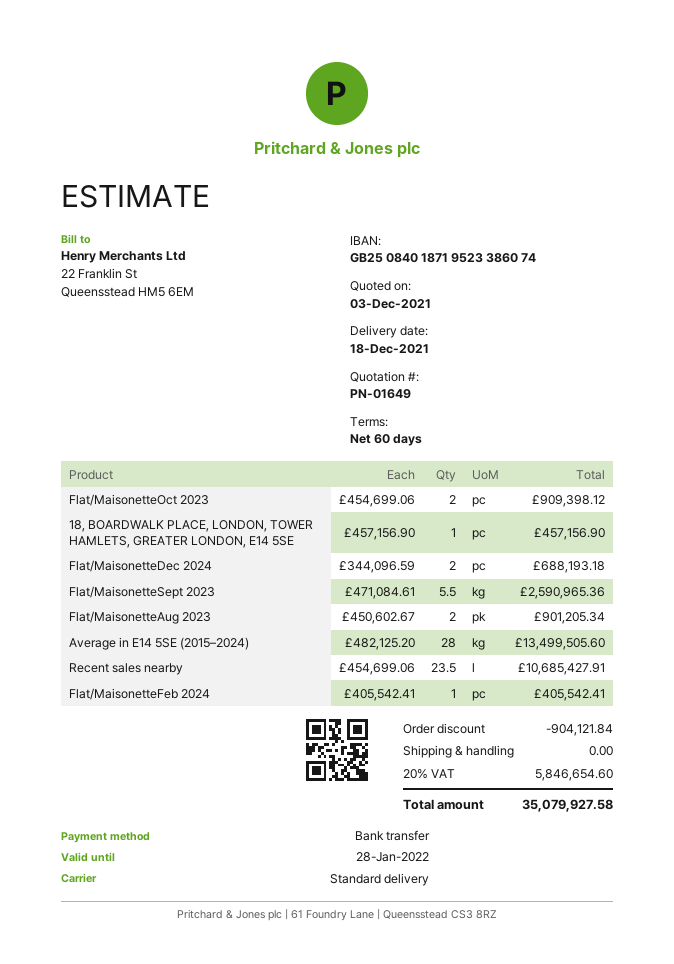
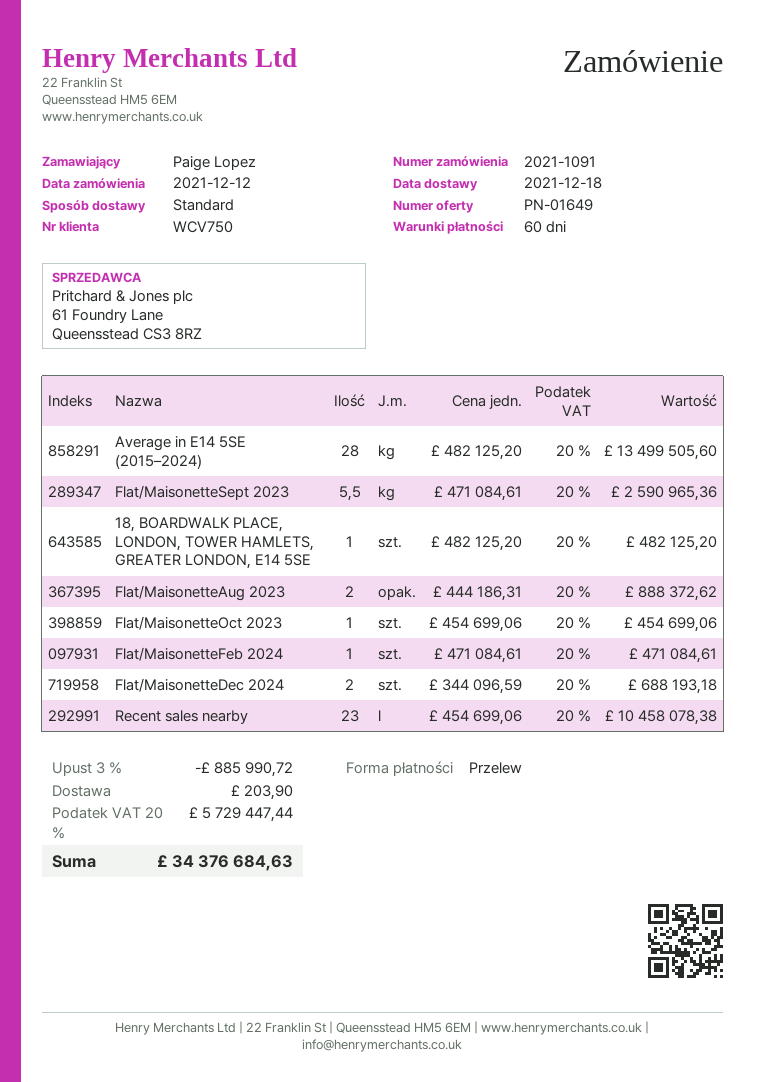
Flat/MaisonetteOct 2023: 2 x 454699.06 = 909398.12 -> 1 x 454699.06 = 454699.06
18, BOARDWALK PLACE, LONDON, TOWER HAMLETS, GREATER LONDON, E14 5SE: 1 x 457156.90 = 457156.90 -> 1 x 482125.20 = 482125.20
Flat/MaisonetteAug 2023: 2 x 450602.67 = 901205.34 -> 2 x 444186.31 = 888372.62
Recent sales nearby: 23.5 x 454699.06 = 10685427.91 -> 23 x 454699.06 = 10458078.38
Flat/MaisonetteFeb 2024: 1 x 405542.41 = 405542.41 -> 1 x 471084.61 = 471084.61
discount: 904121.84 -> 885990.72
shipping: 0.00 -> 203.90
tax: 20% = 5846654.60 -> 20% = 5729447.44
total: 35079927.58 -> 34376684.63

